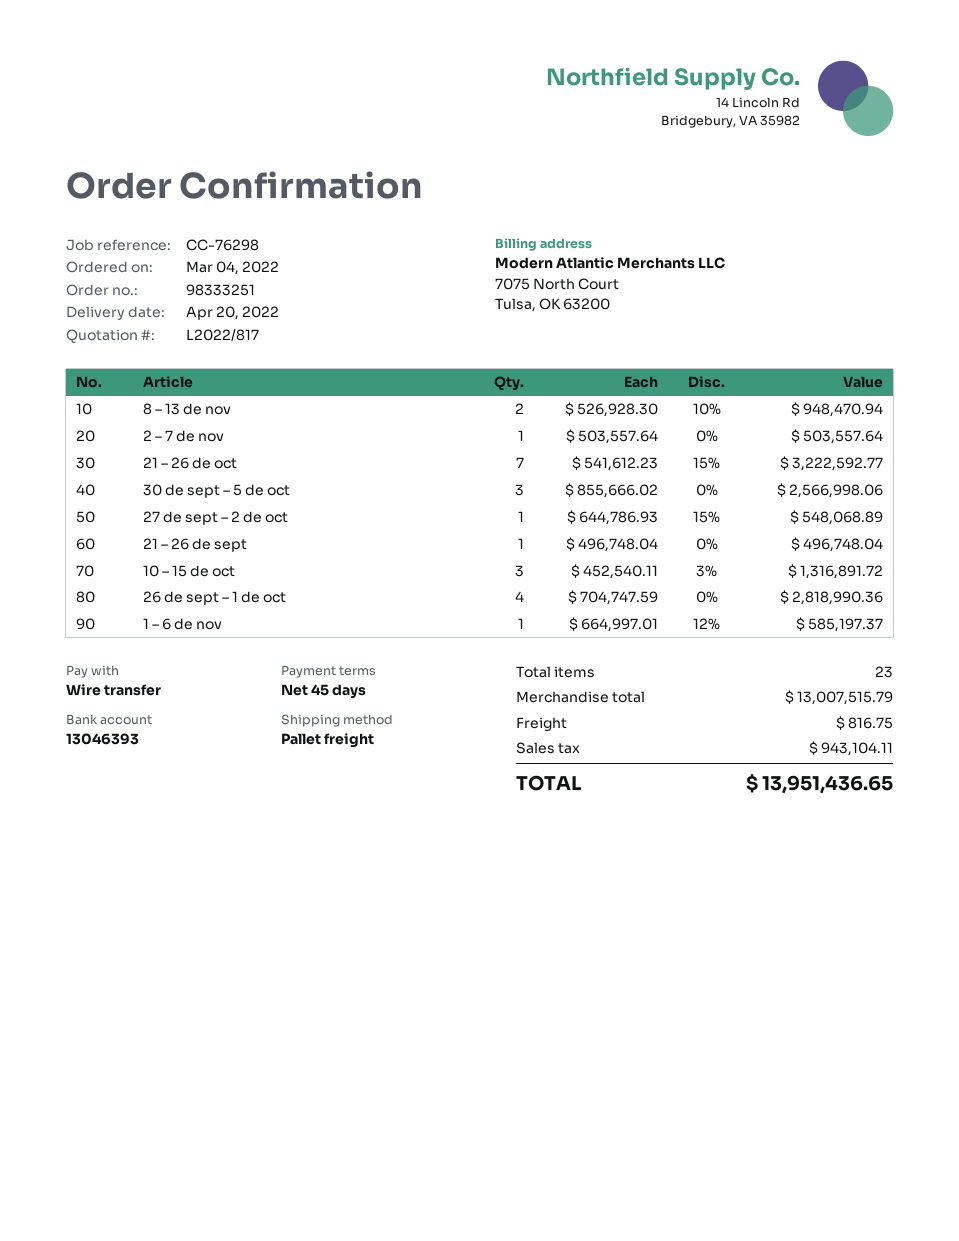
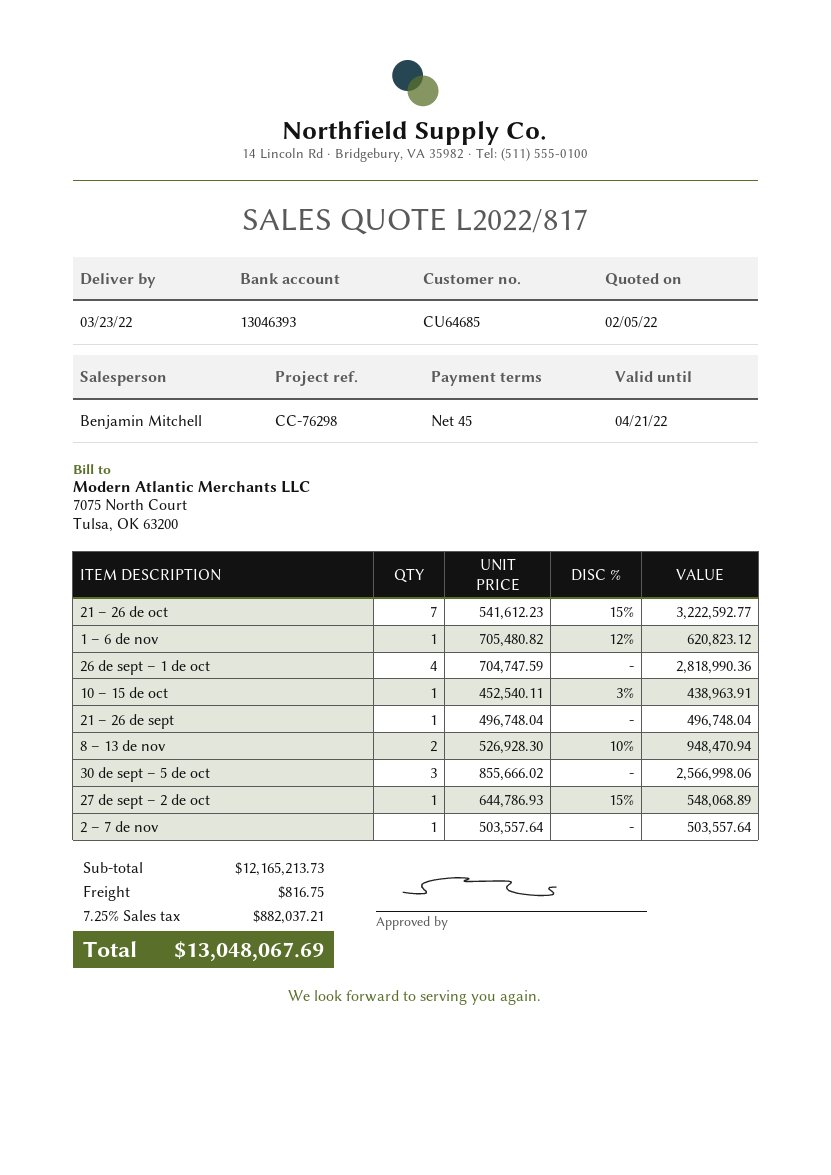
delivery date: 2022-04-20 -> 2022-03-23
10 – 15 de oct: 3 x 452540.11 - 3% = 1316891.72 -> 1 x 452540.11 - 3% = 438963.91
1 – 6 de nov: 1 x 664997.01 - 12% = 585197.37 -> 1 x 705480.82 - 12% = 620823.12
subtotal: 13007515.79 -> 12165213.73
tax: 943104.11 -> 882037.21
total: 13951436.65 -> 13048067.69

